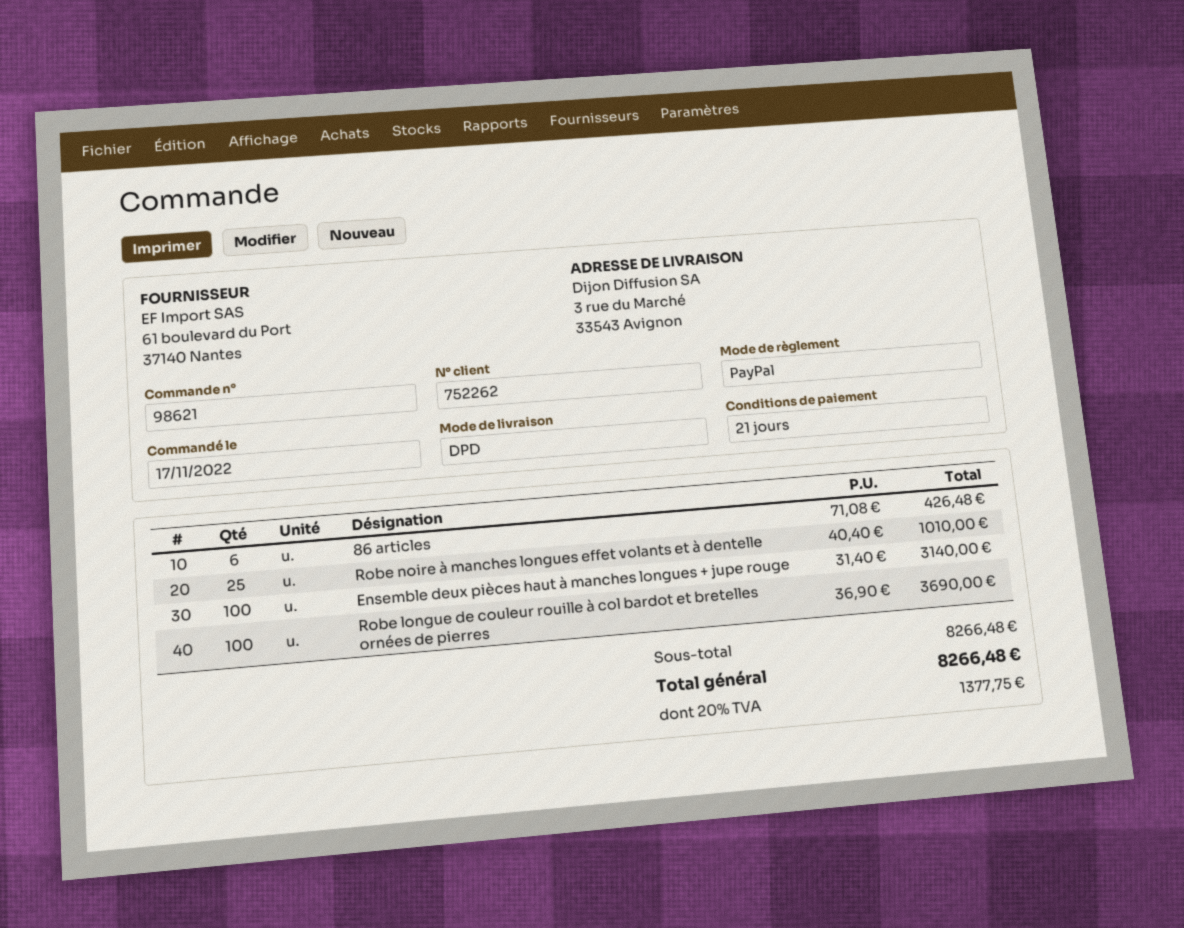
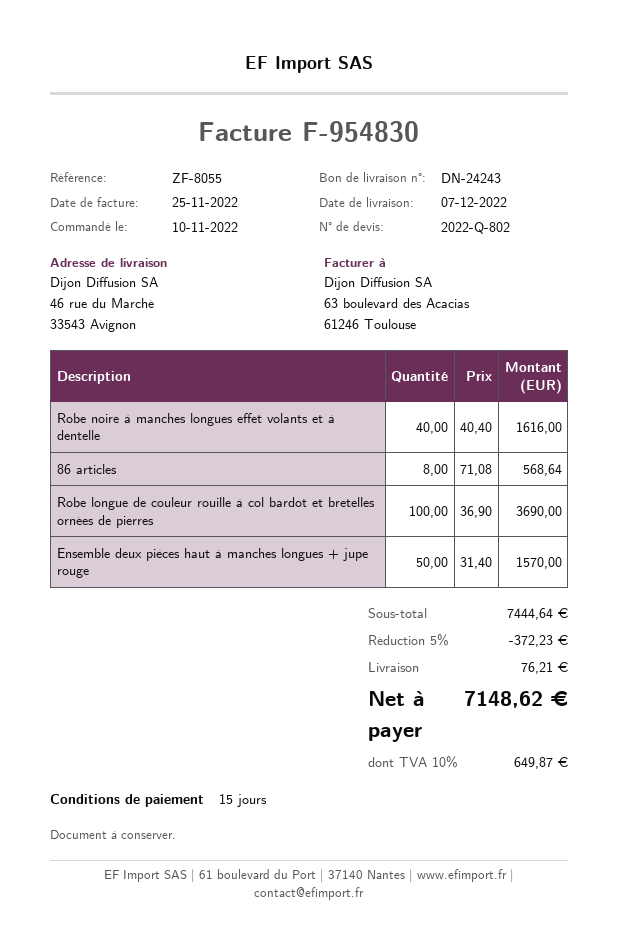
order date: 2022-11-17 -> 2022-11-10
payment terms: 21 days -> 15 days
ship to: 3 rue du Marché, 33543 Avignon -> 46 rue du Marché, 33543 Avignon
86 articles: 6 x 71.08 = 426.48 -> 8 x 71.08 = 568.64
Robe noire à manches longues effet volants et à dentelle: 25 x 40.40 = 1010.00 -> 40 x 40.40 = 1616.00
Ensemble deux pièces haut à manches longues + jupe rouge: 100 x 31.40 = 3140.00 -> 50 x 31.40 = 1570.00
subtotal: 8266.48 -> 7444.64
discount: none -> 5% = 372.23
shipping: none -> 76.21
tax: 20% = 1377.75 -> 10% = 649.87
total: 8266.48 -> 7148.62

